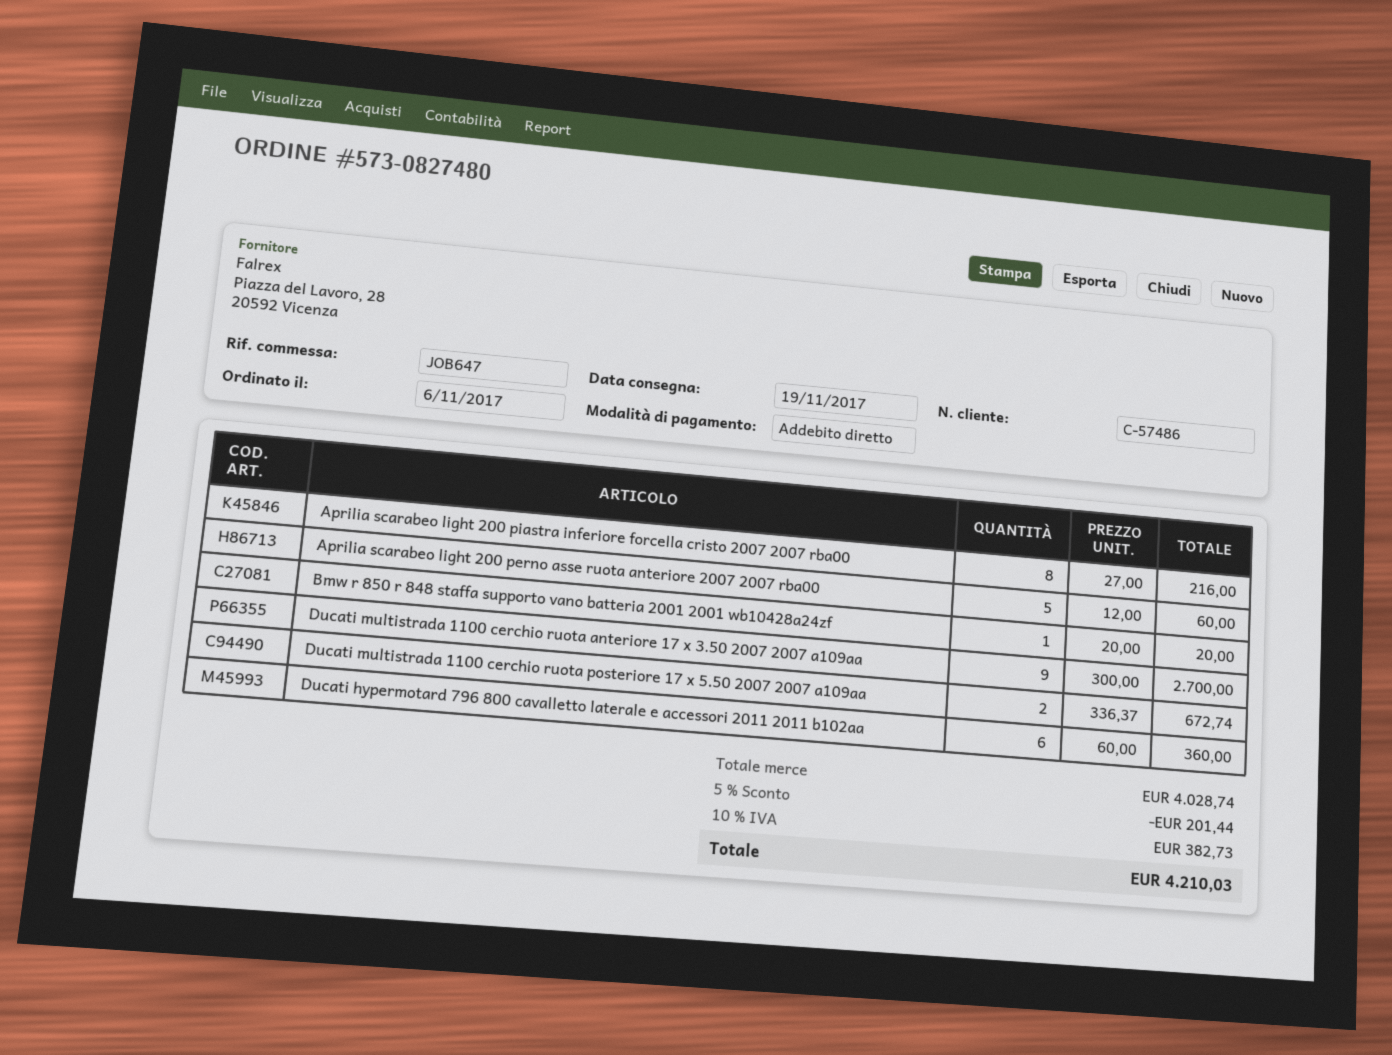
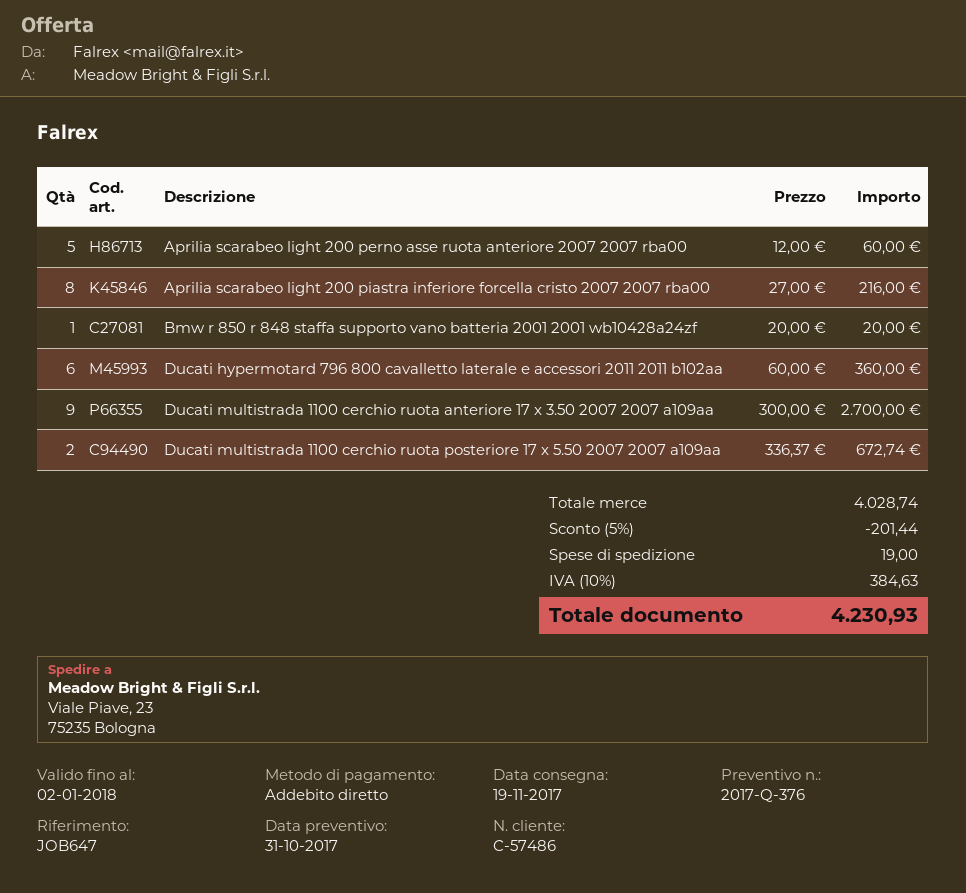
shipping: none -> 19.00
tax: 10% = 382.73 -> 10% = 384.63
total: 4210.03 -> 4230.93

